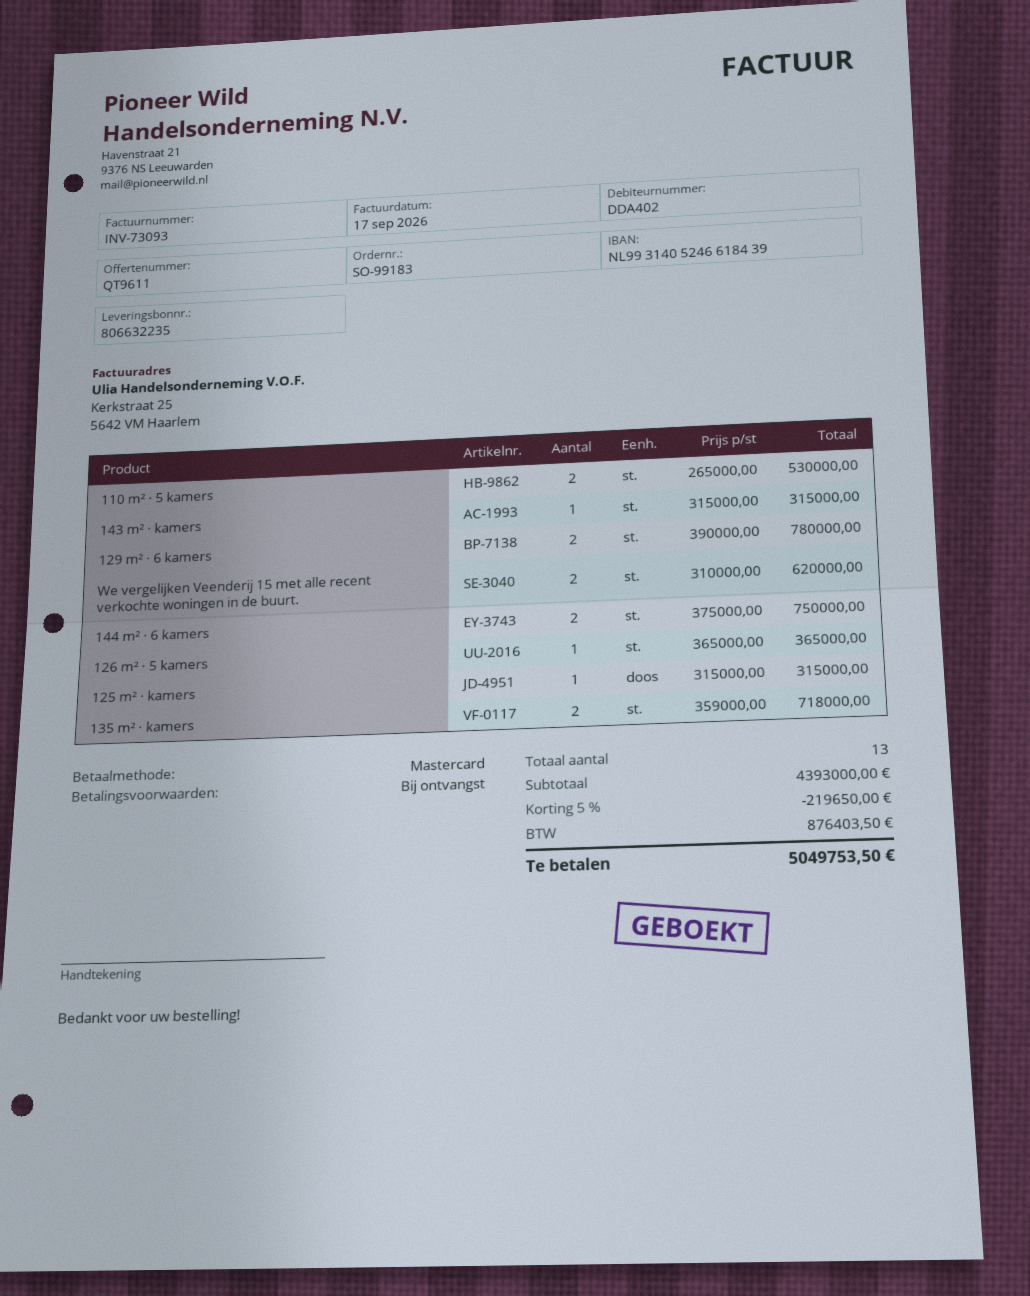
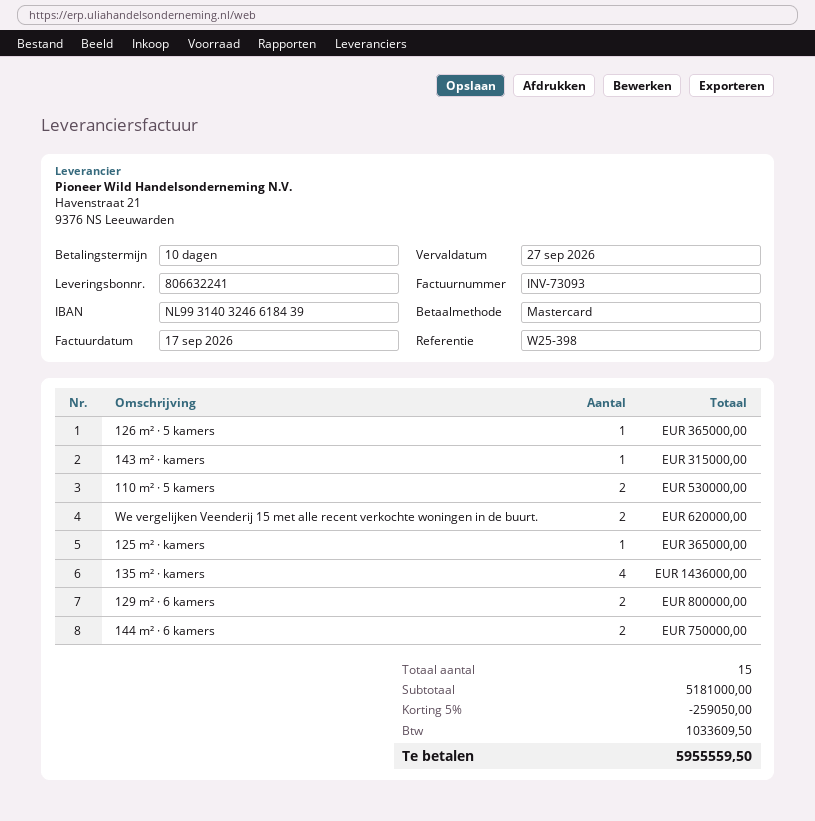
delivery note number: 806632235 -> 806632241
payment terms: on receipt -> 10 days
bank account: NL9931405246618439 -> NL9931403246618439
129 m² · 6 kamers: 2 for 780000.00 -> 2 for 800000.00
125 m² · kamers: 1 for 315000.00 -> 1 for 365000.00
135 m² · kamers: 2 for 718000.00 -> 4 for 1436000.00
total quantity: 13 -> 15
subtotal: 4393000.00 -> 5181000.00
discount: 5% = 219650.00 -> 5% = 259050.00
tax: 876403.50 -> 1033609.50
total: 5049753.50 -> 5955559.50

